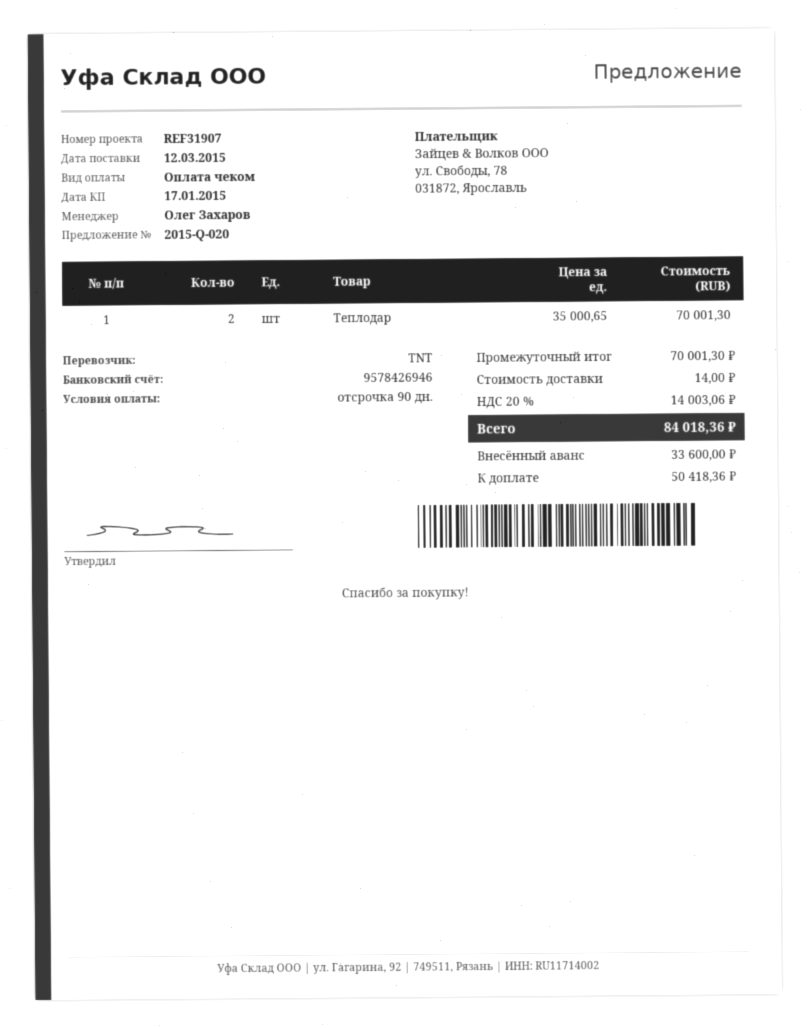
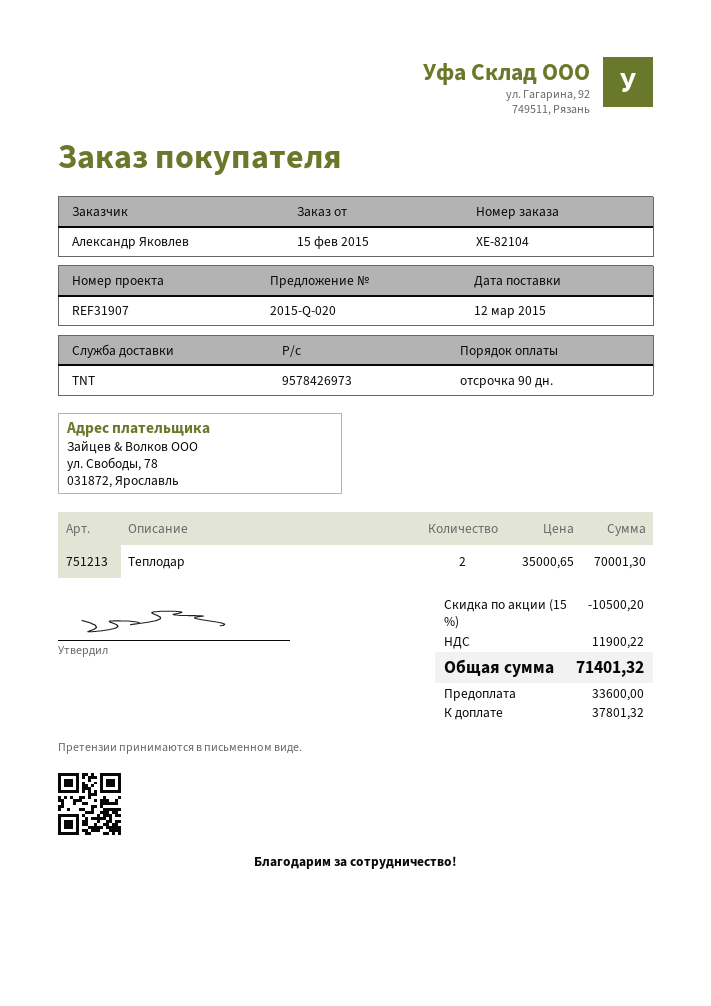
bank account: 9578426946 -> 9578426973
discount: none -> 15% = 10500.20
shipping: 14.00 -> none
tax: 14003.06 -> 11900.22
total: 84018.36 -> 71401.32
balance: 50418.36 -> 37801.32

